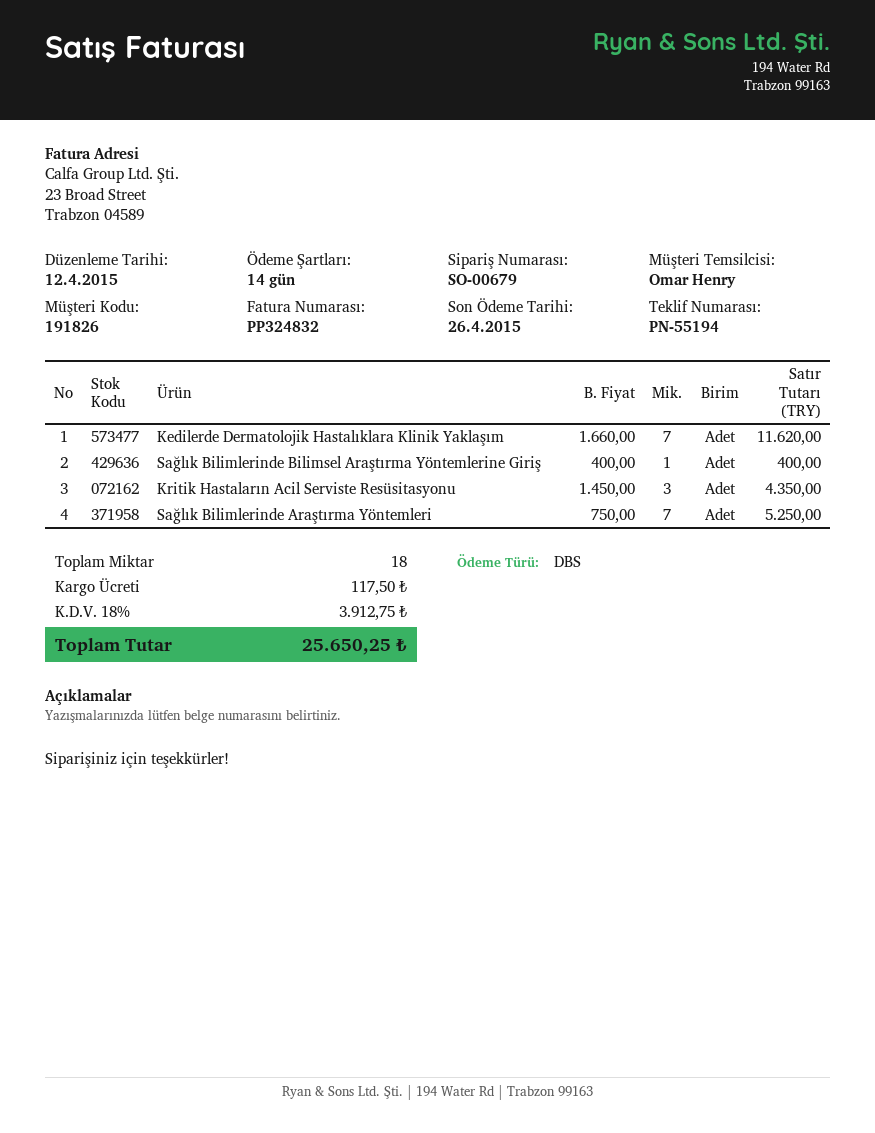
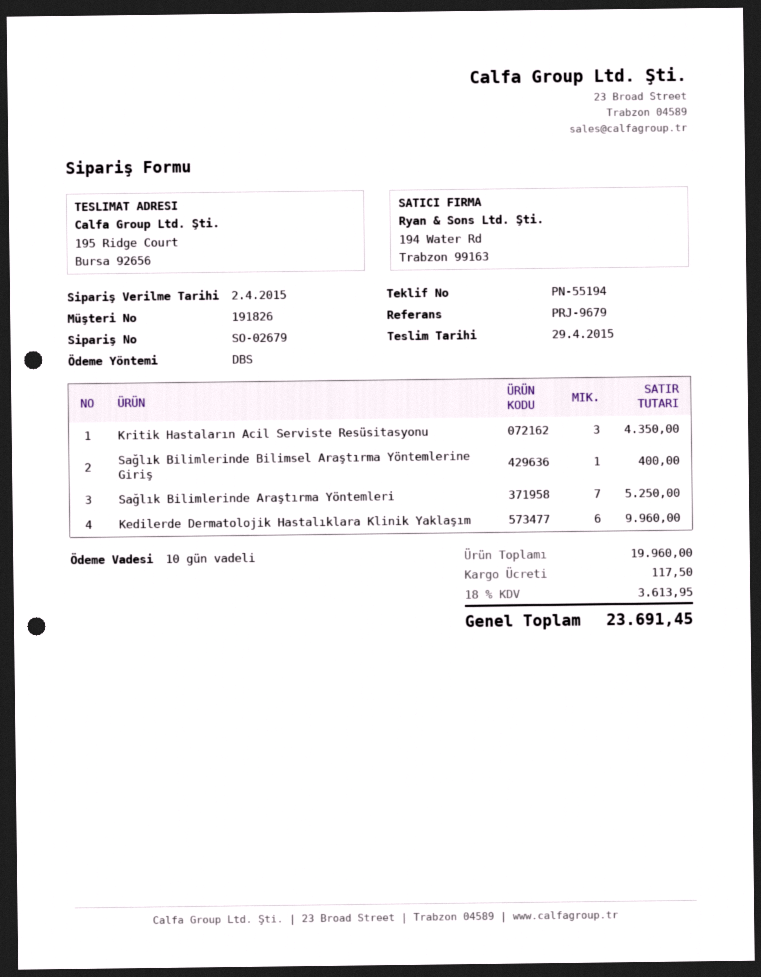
order number: SO-00679 -> SO-02679
payment terms: 14 days -> 10 days
Kedilerde Dermatolojik Hastalıklara Klinik Yaklaşım: 7 for 11620.00 -> 6 for 9960.00
tax: 18% = 3912.75 -> 18% = 3613.95
total: 25650.25 -> 23691.45

